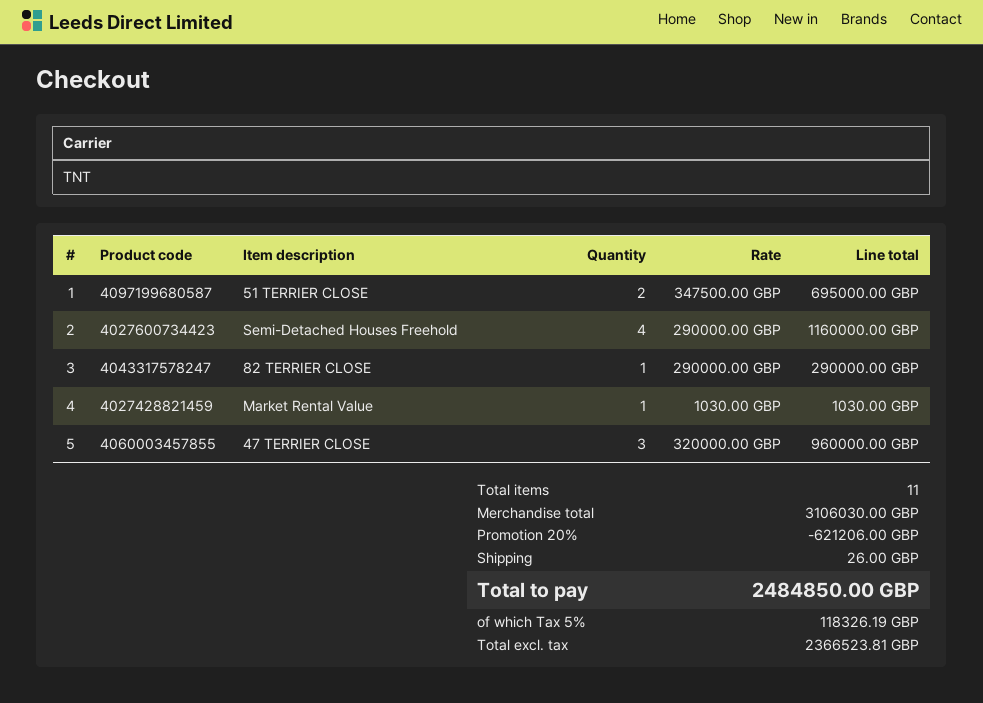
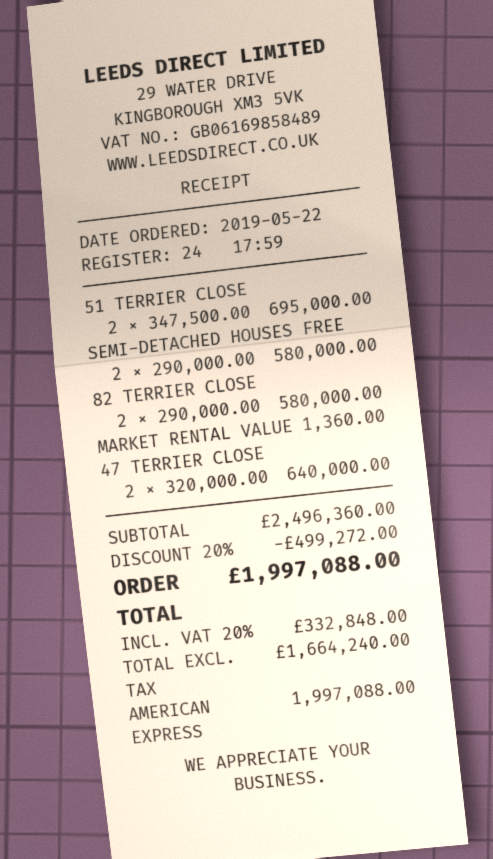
Semi-Detached Houses Freehold: 4 x 290000.00 = 1160000.00 -> 2 x 290000.00 = 580000.00
82 TERRIER CLOSE: 1 x 290000.00 = 290000.00 -> 2 x 290000.00 = 580000.00
Market Rental Value: 1 x 1030.00 = 1030.00 -> 1 x 1360.00 = 1360.00
47 TERRIER CLOSE: 3 x 320000.00 = 960000.00 -> 2 x 320000.00 = 640000.00
subtotal: 3106030.00 -> 2496360.00
discount: 20% = 621206.00 -> 20% = 499272.00
shipping: 26.00 -> none
net: 2366523.81 -> 1664240.00
tax: 5% = 118326.19 -> 20% = 332848.00
total: 2484850.00 -> 1997088.00

